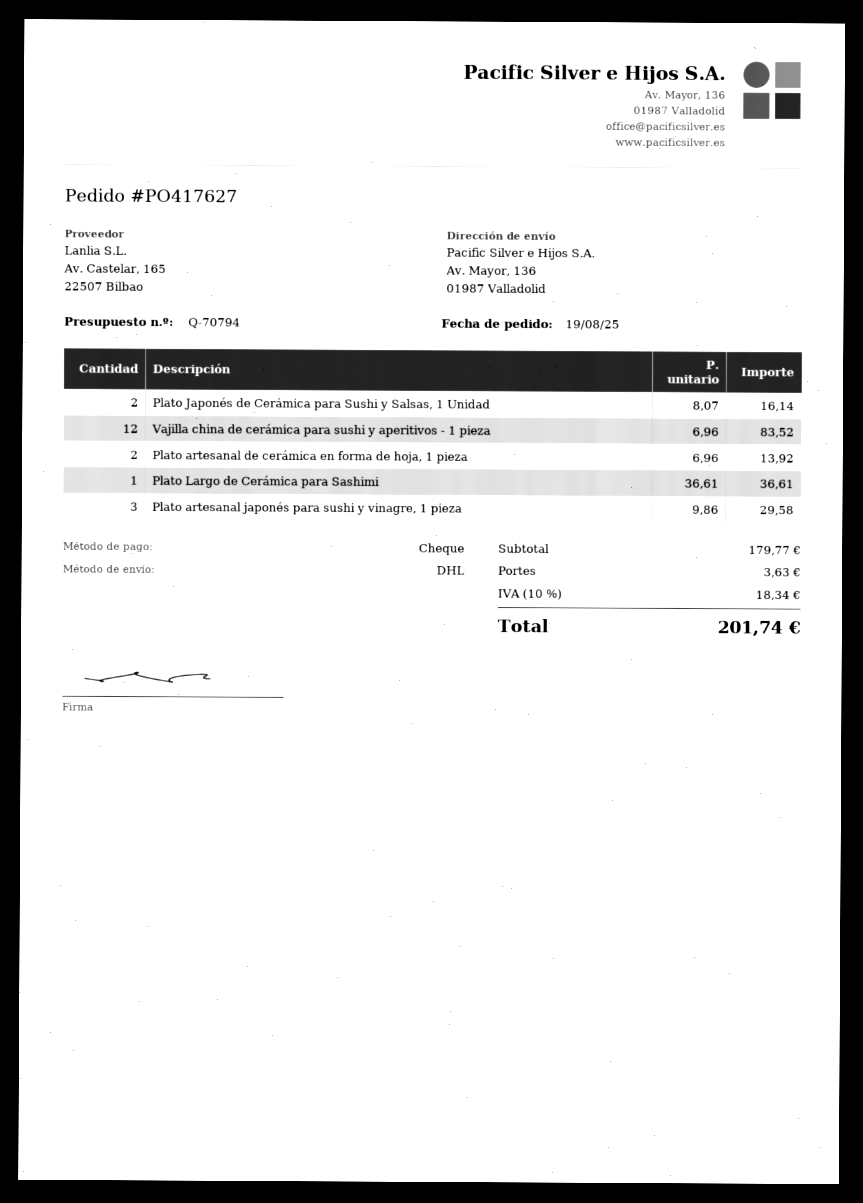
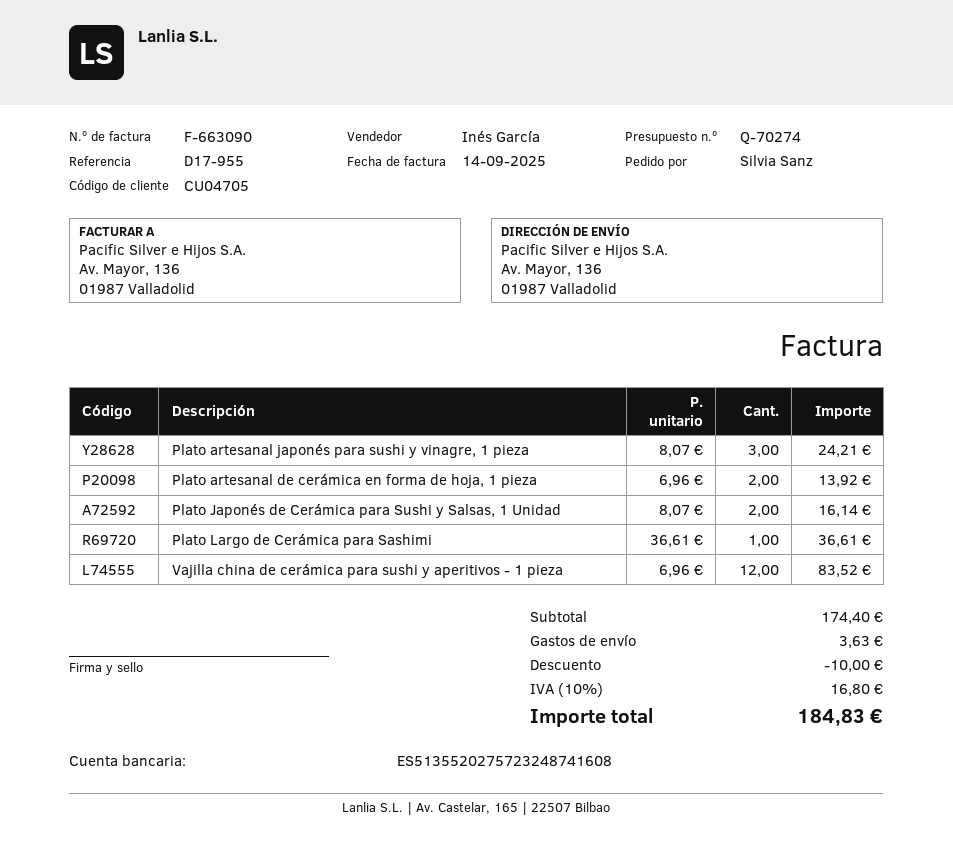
quote number: Q-70794 -> Q-70274
Plato artesanal japonés para sushi y vinagre, 1 pieza: 3 x 9.86 = 29.58 -> 3 x 8.07 = 24.21
subtotal: 179.77 -> 174.40
discount: none -> 10.00
tax: 10% = 18.34 -> 10% = 16.80
total: 201.74 -> 184.83

